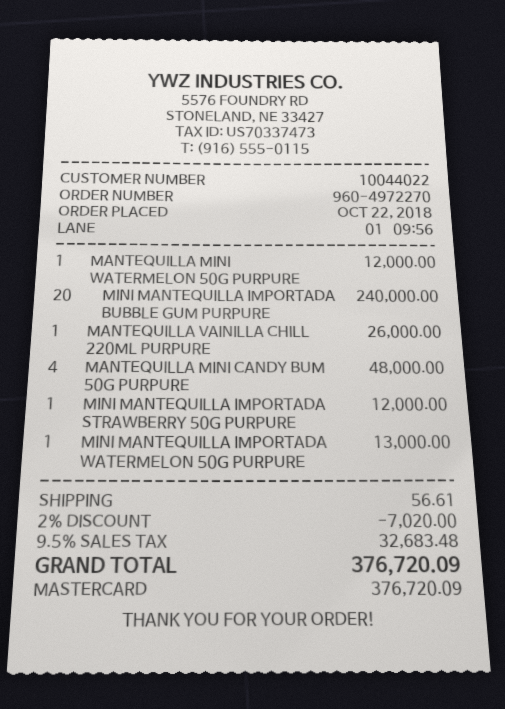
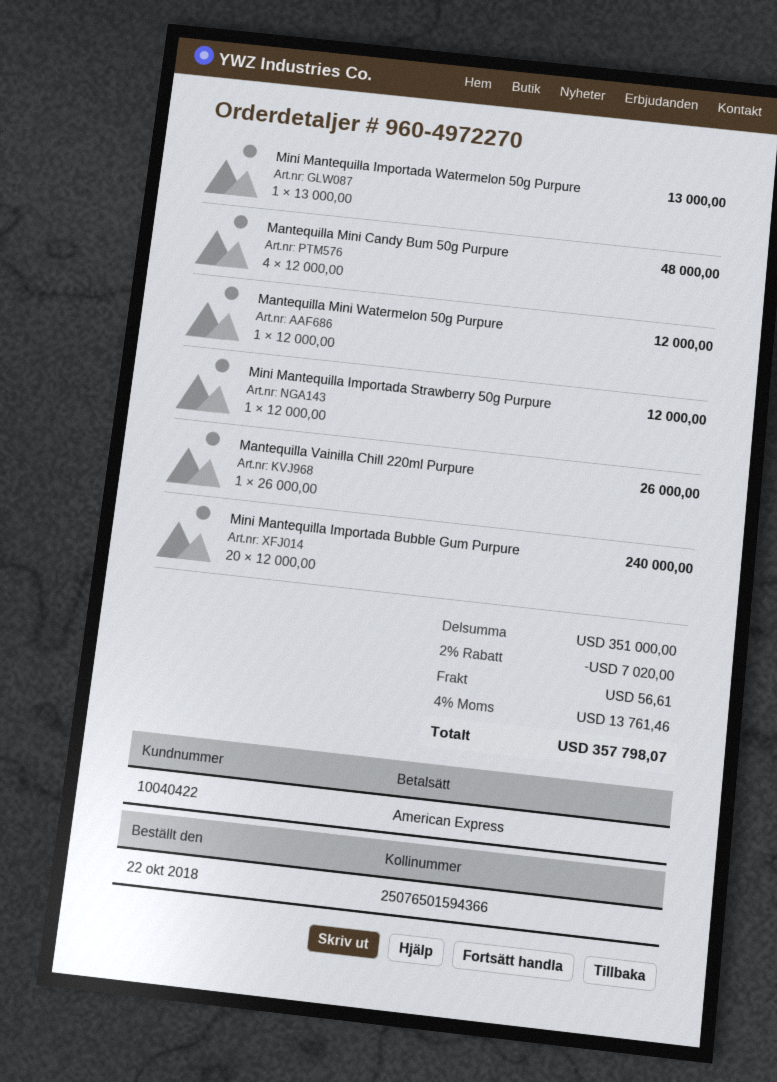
customer number: 10044022 -> 10040422
payment method: Mastercard -> American Express
tax: 9.5% = 32683.48 -> 4% = 13761.46
total: 376720.09 -> 357798.07

